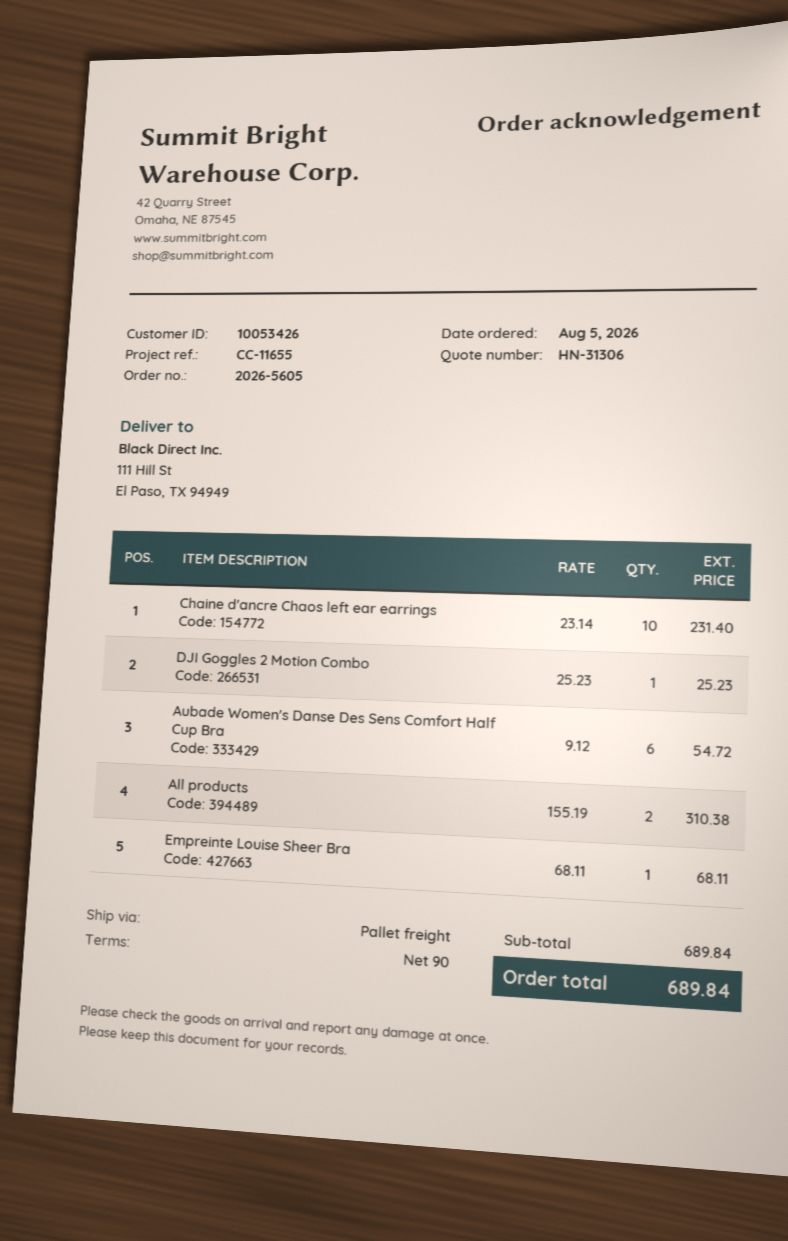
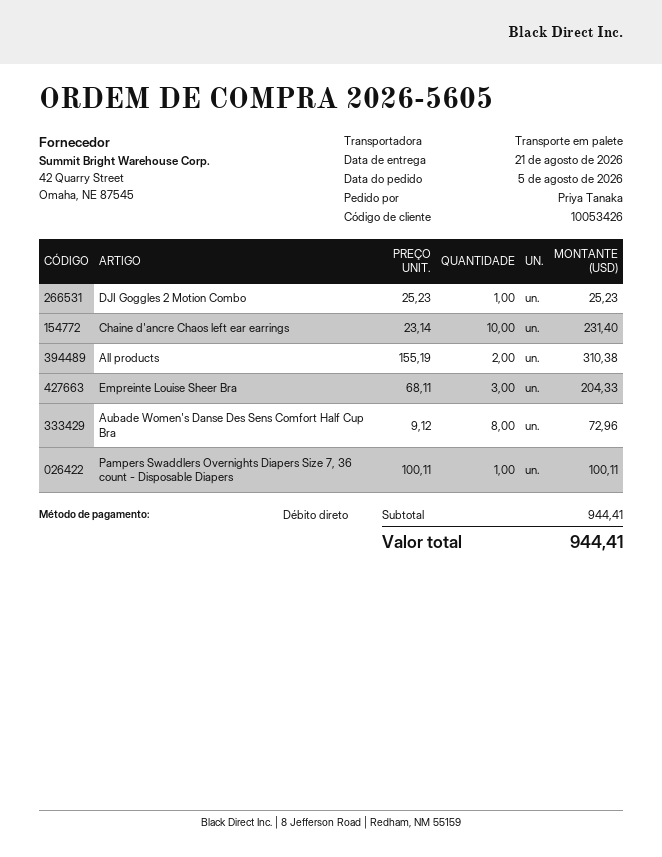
Aubade Women's Danse Des Sens Comfort Half Cup Bra: 6 x 9.12 = 54.72 -> 8 x 9.12 = 72.96
Empreinte Louise Sheer Bra: 1 x 68.11 = 68.11 -> 3 x 68.11 = 204.33
Pampers Swaddlers Overnights Diapers Size 7, 36 count - Disposable Diapers: none -> 1 x 100.11 = 100.11
subtotal: 689.84 -> 944.41
total: 689.84 -> 944.41

